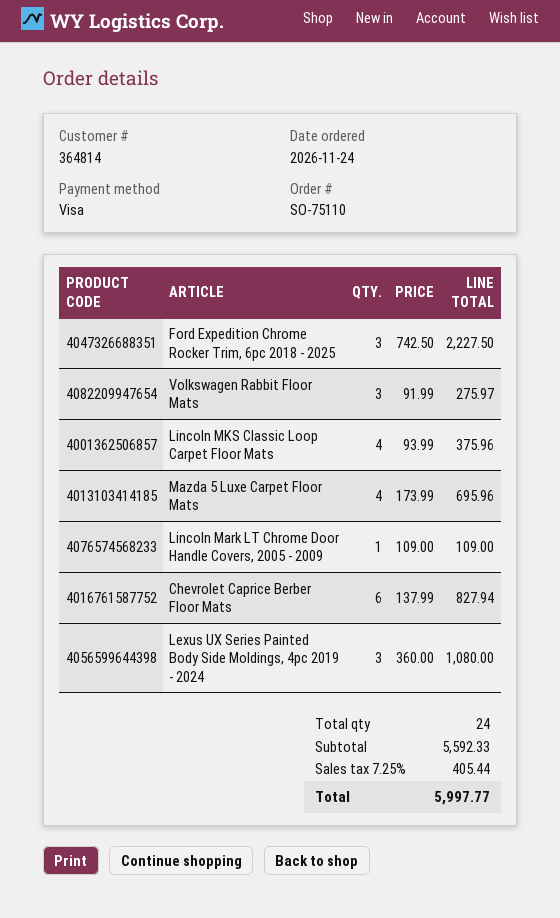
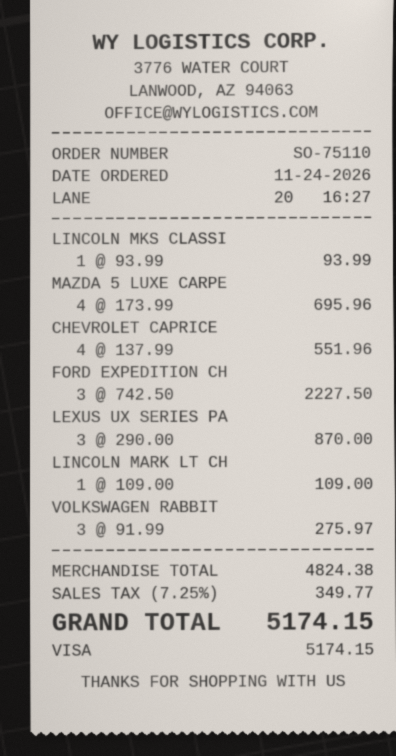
Lincoln MKS Classic Loop Carpet Floor Mats: 4 x 93.99 = 375.96 -> 1 x 93.99 = 93.99
Chevrolet Caprice Berber Floor Mats: 6 x 137.99 = 827.94 -> 4 x 137.99 = 551.96
Lexus UX Series Painted Body Side Moldings, 4pc 2019 - 2024: 3 x 360.00 = 1080.00 -> 3 x 290.00 = 870.00
subtotal: 5592.33 -> 4824.38
tax: 7.25% = 405.44 -> 7.25% = 349.77
total: 5997.77 -> 5174.15

